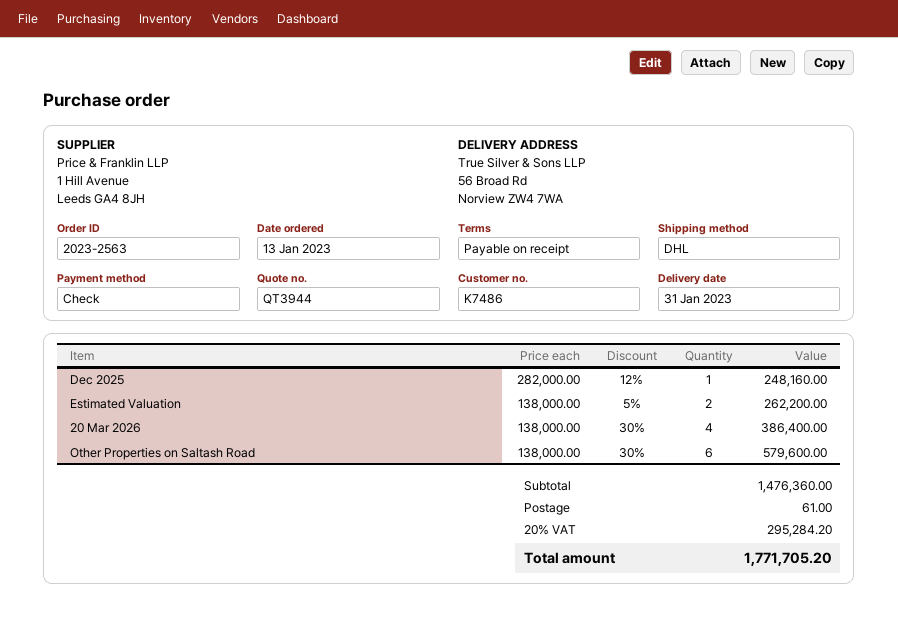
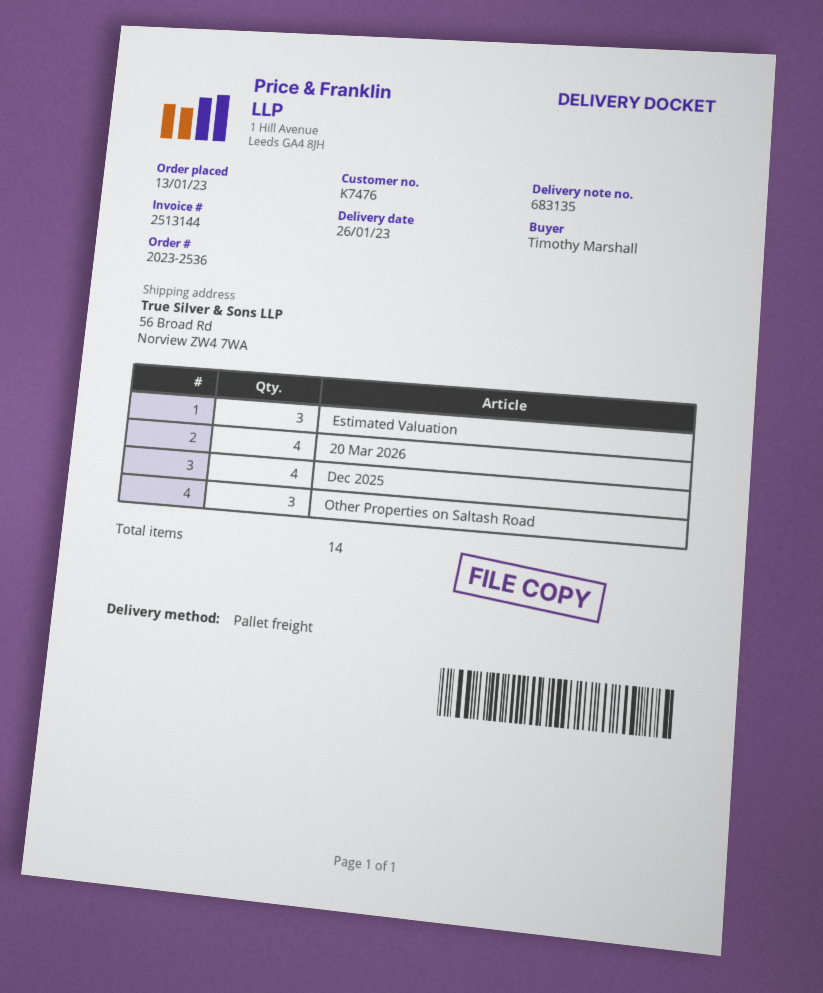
order number: 2023-2563 -> 2023-2536
delivery date: 2023-01-31 -> 2023-01-26
customer number: K7486 -> K7476
shipping method: DHL -> pallet freight
Dec 2025: 1 -> 4
Estimated Valuation: 2 -> 3
Other Properties on Saltash Road: 6 -> 3

